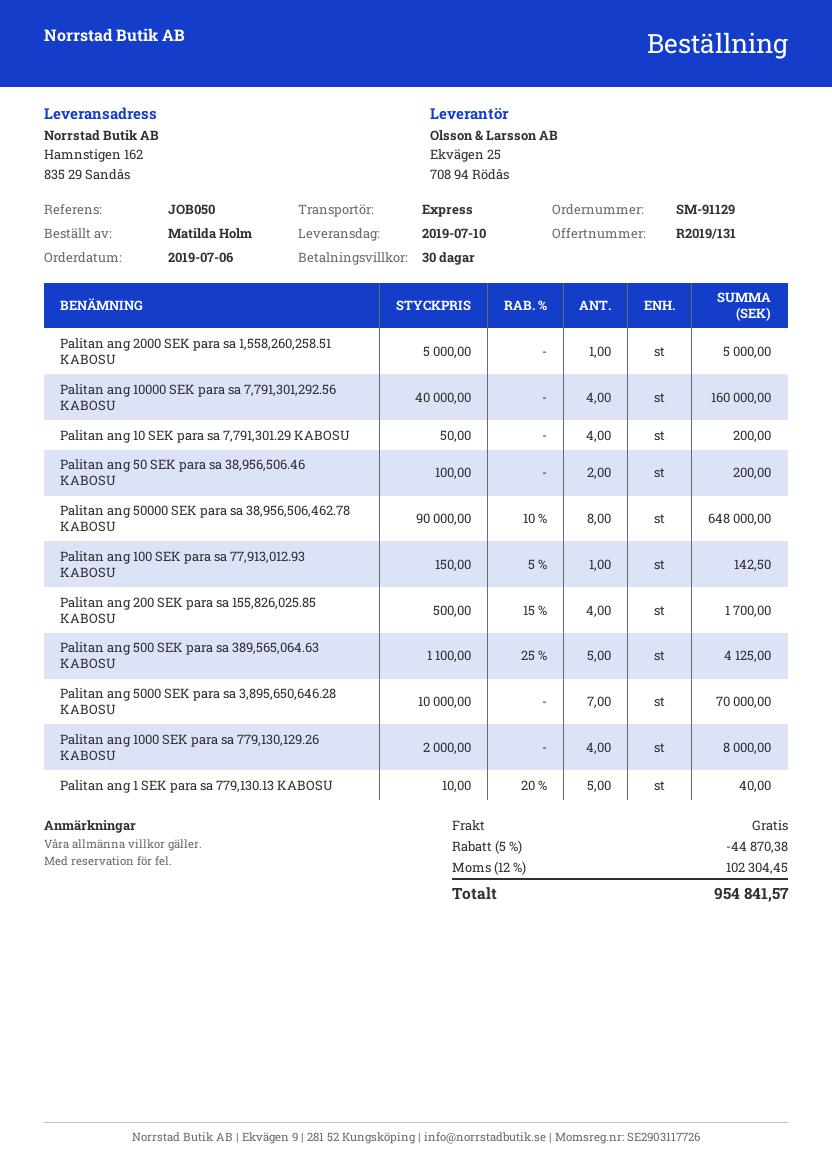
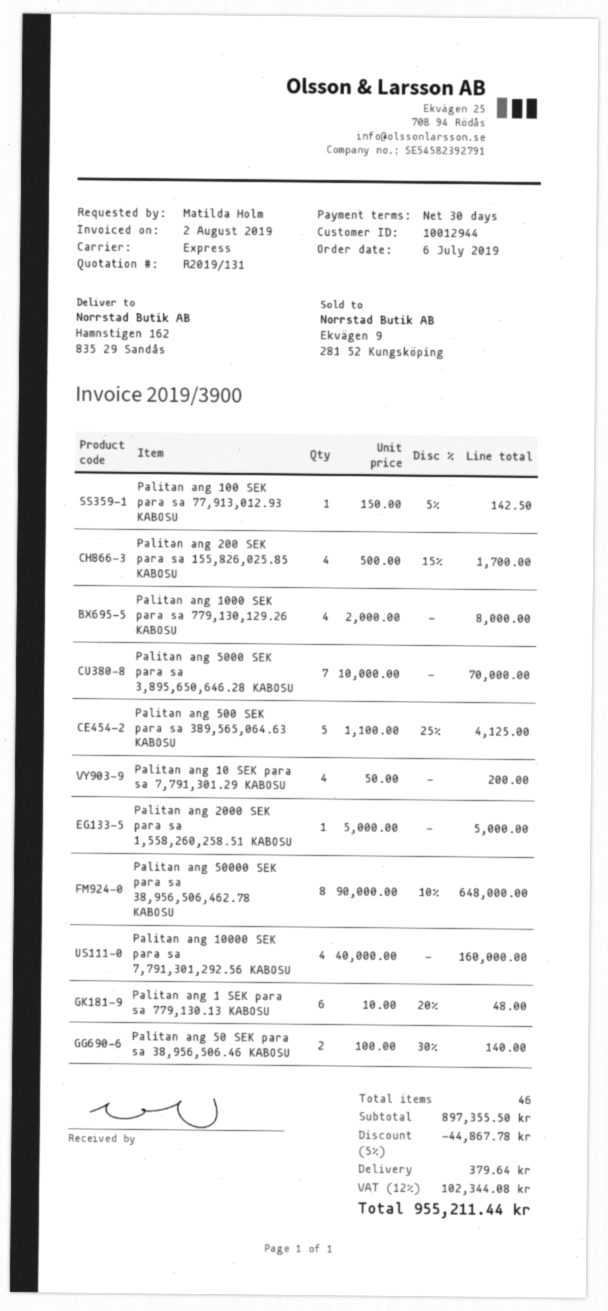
Palitan ang 50 SEK para sa 38,956,506.46 KABOSU: 2 x 100.00 = 200.00 -> 2 x 100.00 - 30% = 140.00
Palitan ang 1 SEK para sa 779,130.13 KABOSU: 5 x 10.00 - 20% = 40.00 -> 6 x 10.00 - 20% = 48.00
discount: 5% = 44870.38 -> 5% = 44867.78
shipping: 0.00 -> 379.64
tax: 12% = 102304.45 -> 12% = 102344.08
total: 954841.57 -> 955211.44

